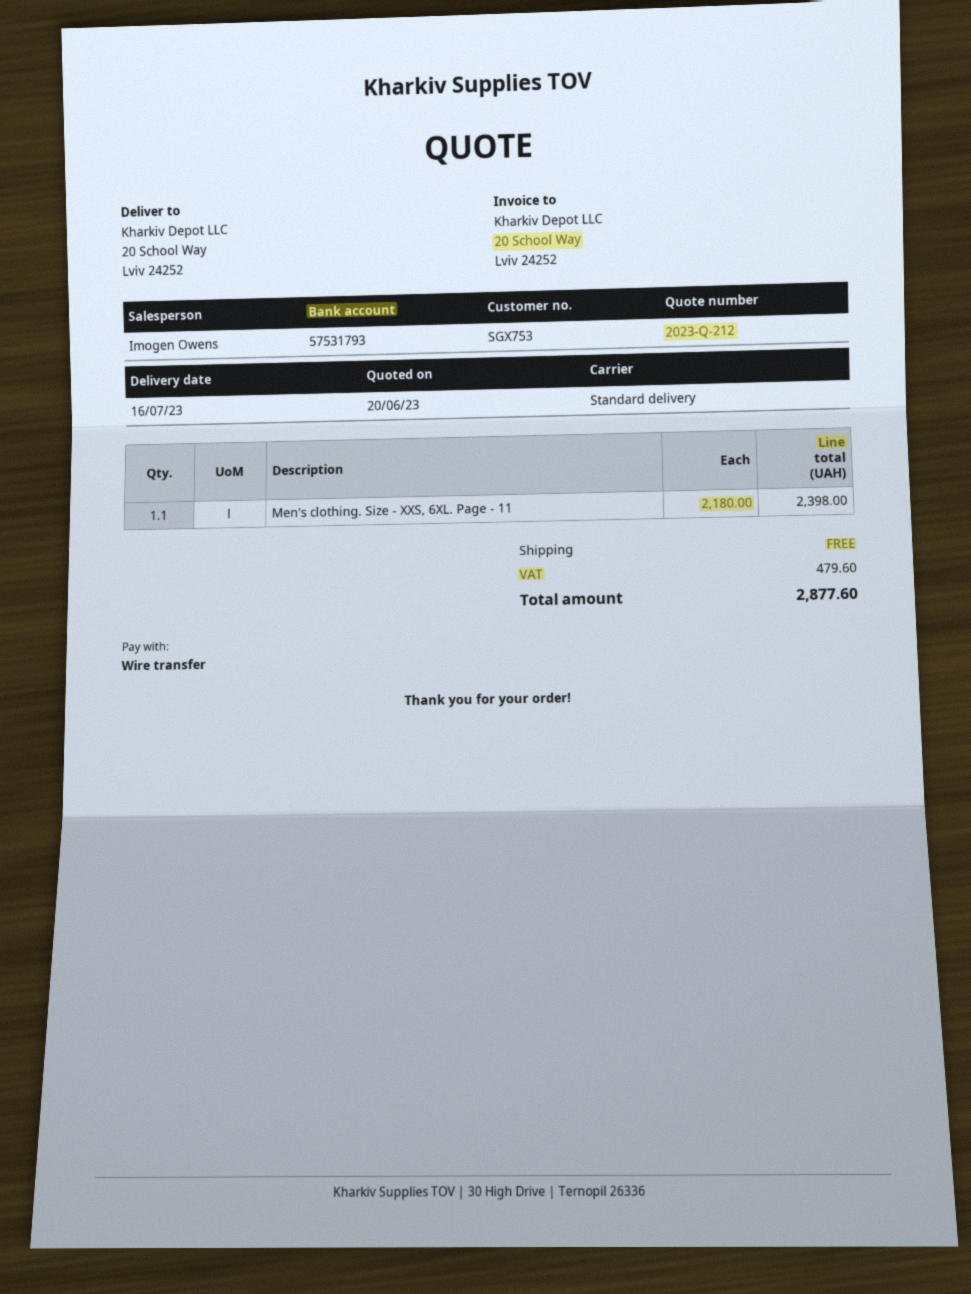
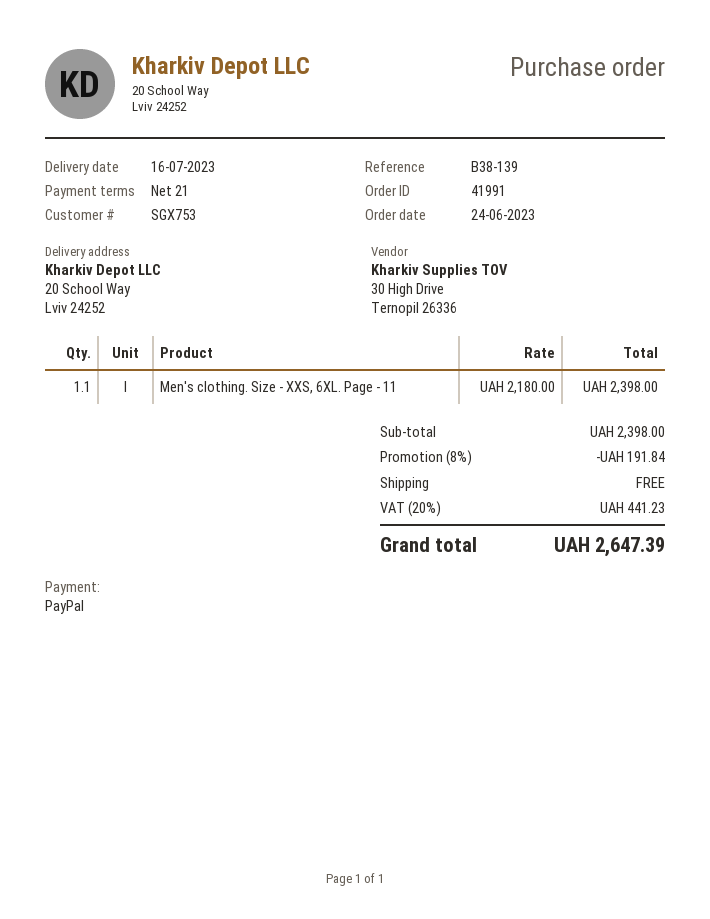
payment method: bank transfer -> PayPal
discount: none -> 8% = 191.84
tax: 479.60 -> 441.23
total: 2877.60 -> 2647.39

